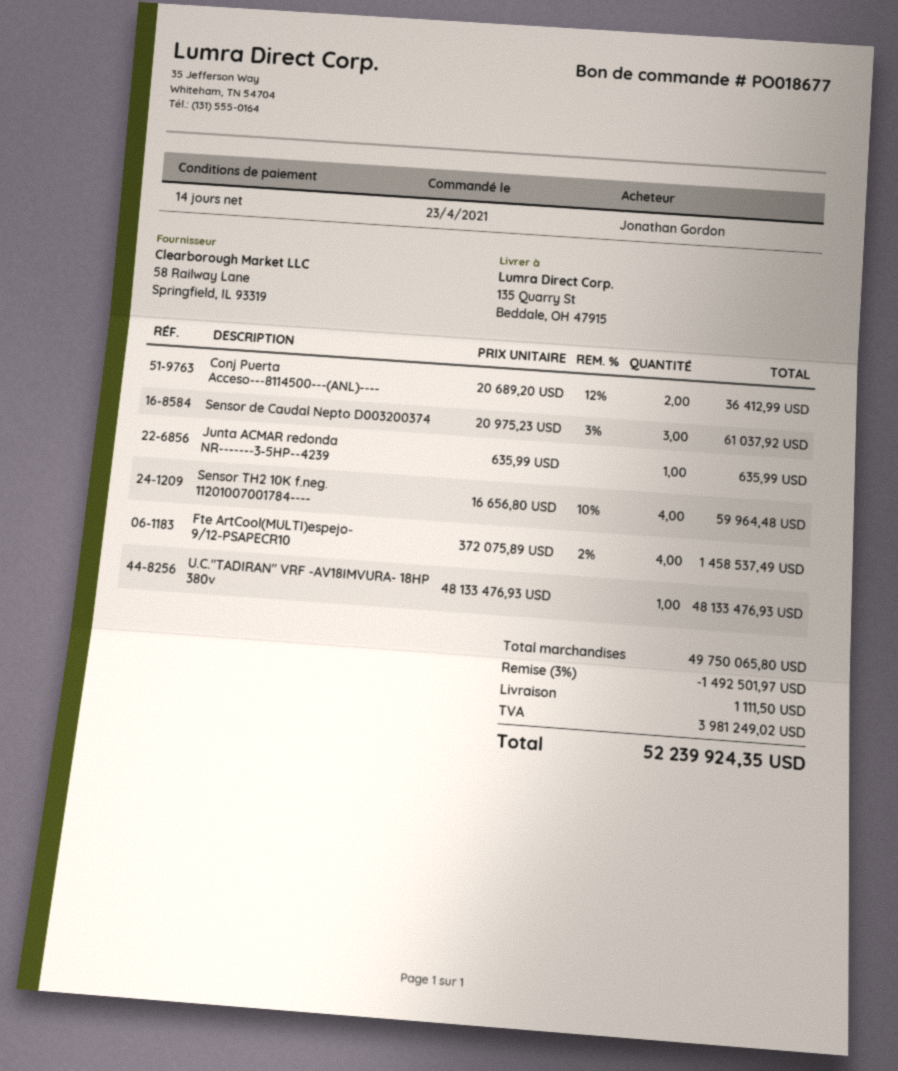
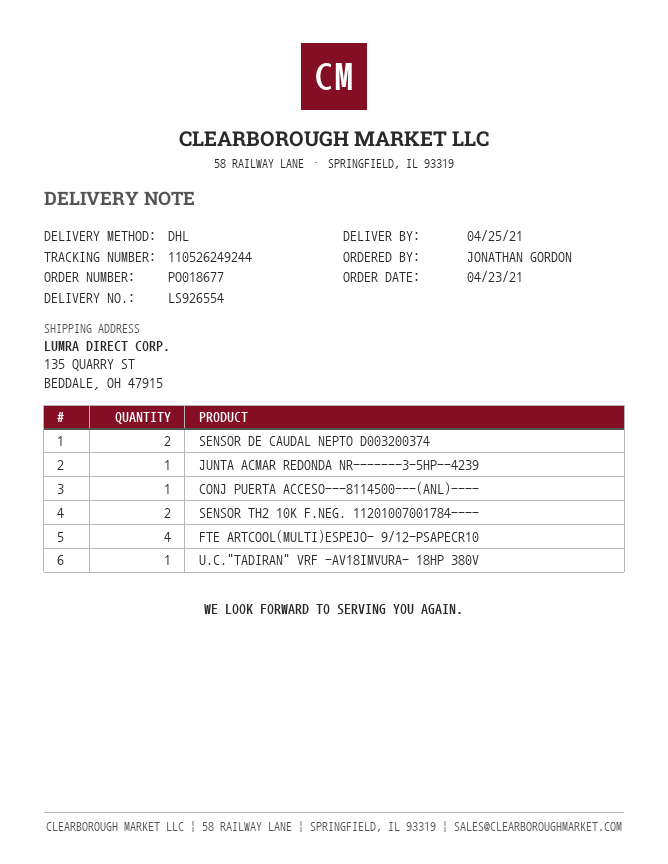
Conj Puerta Acceso---8114500---(ANL)----: 2 -> 1
Sensor de Caudal Nepto D003200374: 3 -> 2
Sensor TH2 10K f.neg. 11201007001784----: 4 -> 2

